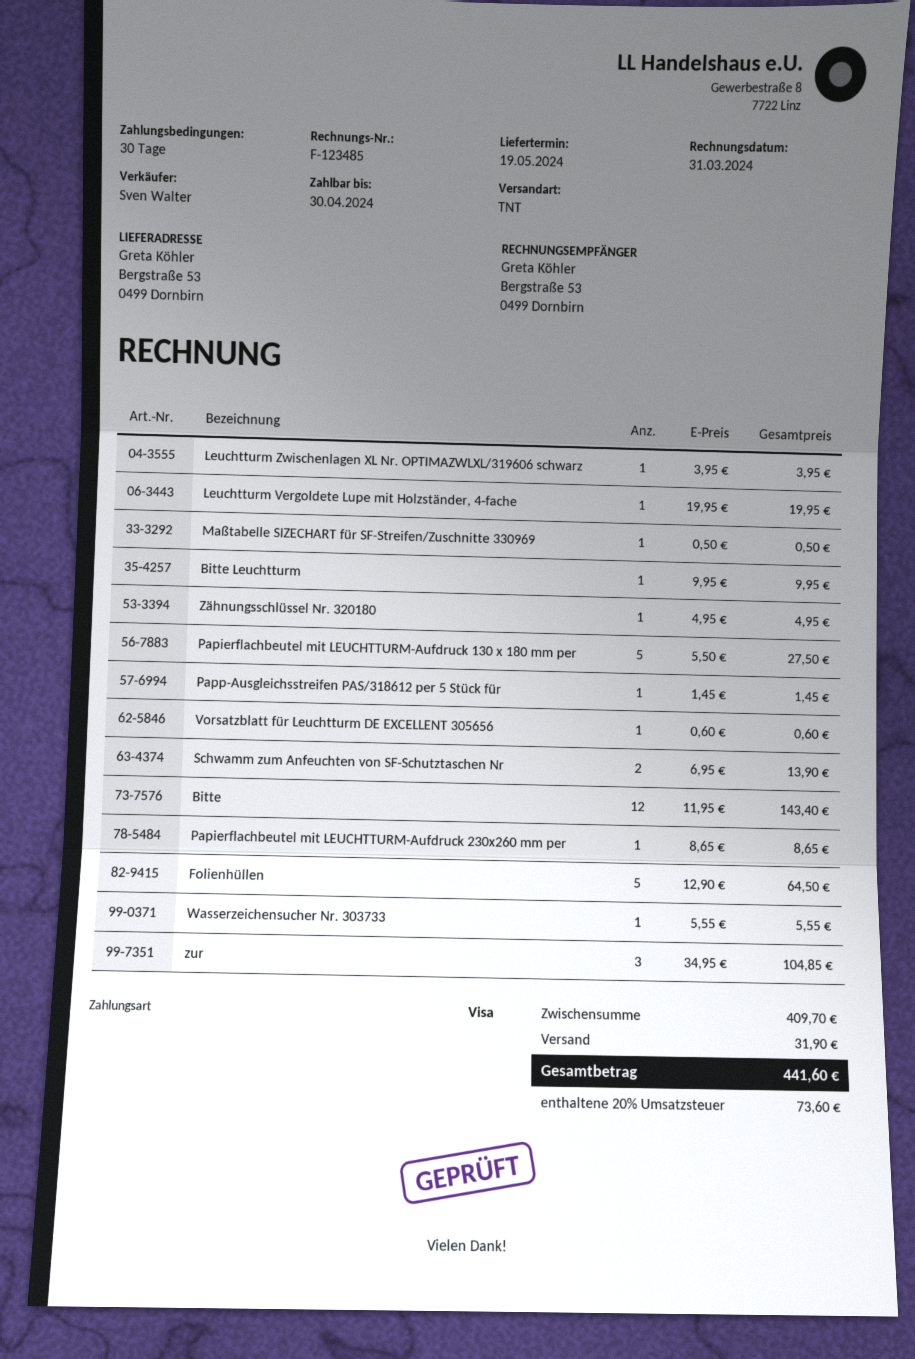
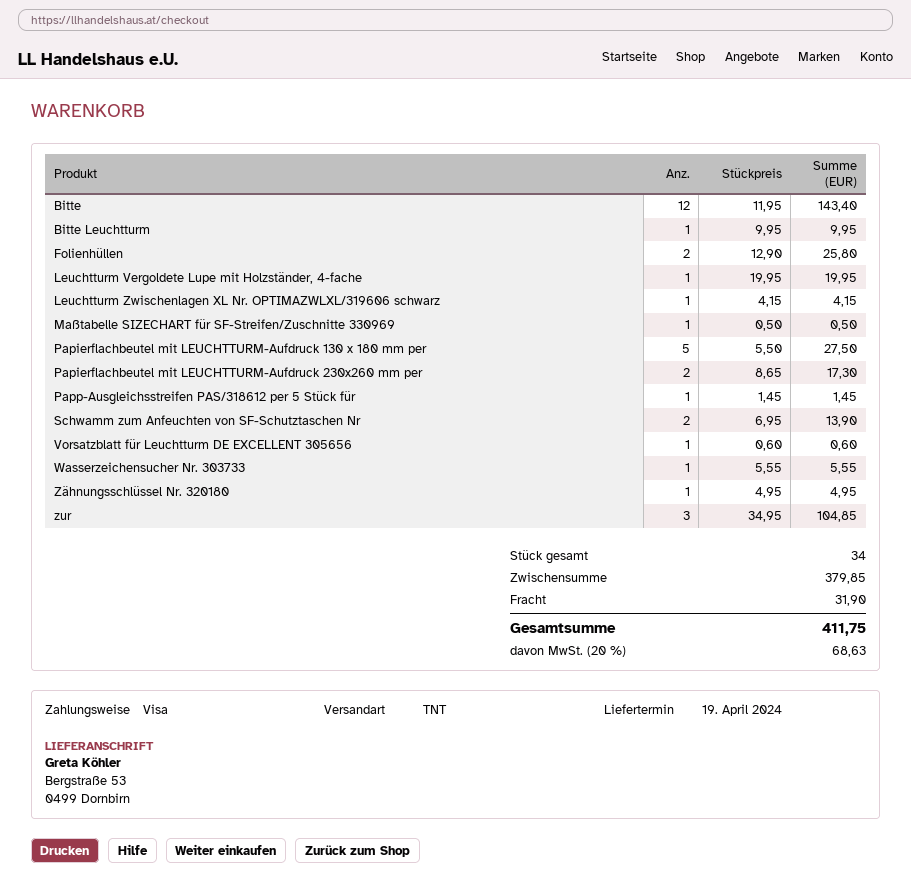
delivery date: 2024-05-19 -> 2024-04-19
Leuchtturm Zwischenlagen XL Nr. OPTIMAZWLXL/319606 schwarz: 1 x 3.95 = 3.95 -> 1 x 4.15 = 4.15
Papierflachbeutel mit LEUCHTTURM-Aufdruck 230x260 mm per: 1 x 8.65 = 8.65 -> 2 x 8.65 = 17.30
Folienhüllen: 5 x 12.90 = 64.50 -> 2 x 12.90 = 25.80
subtotal: 409.70 -> 379.85
tax: 20% = 73.60 -> 20% = 68.63
total: 441.60 -> 411.75

